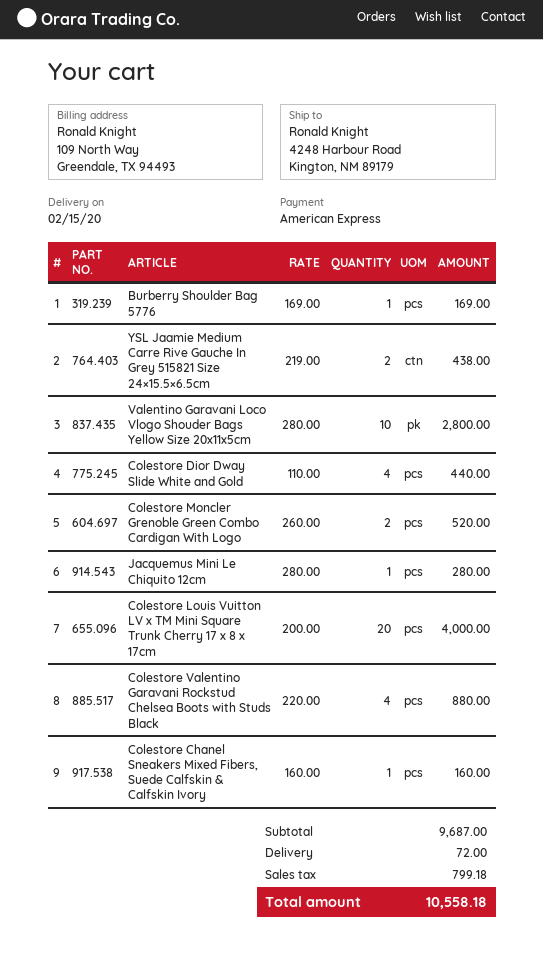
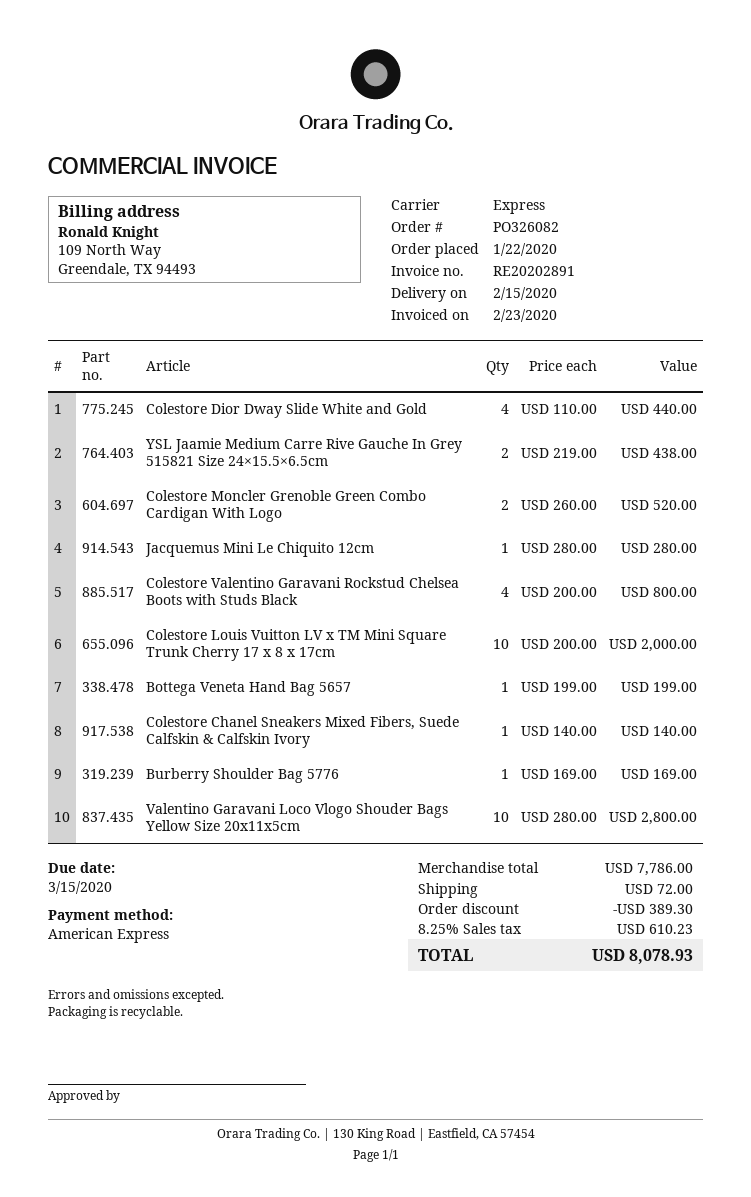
Colestore Louis Vuitton LV x TM Mini Square Trunk Cherry 17 x 8 x 17cm: 20 x 200.00 = 4000.00 -> 10 x 200.00 = 2000.00
Colestore Valentino Garavani Rockstud Chelsea Boots with Studs Black: 4 x 220.00 = 880.00 -> 4 x 200.00 = 800.00
Colestore Chanel Sneakers Mixed Fibers, Suede Calfskin & Calfskin Ivory: 1 x 160.00 = 160.00 -> 1 x 140.00 = 140.00
Bottega Veneta Hand Bag 5657: none -> 1 x 199.00 = 199.00
subtotal: 9687.00 -> 7786.00
discount: none -> 389.30
tax: 799.18 -> 610.23
total: 10558.18 -> 8078.93

